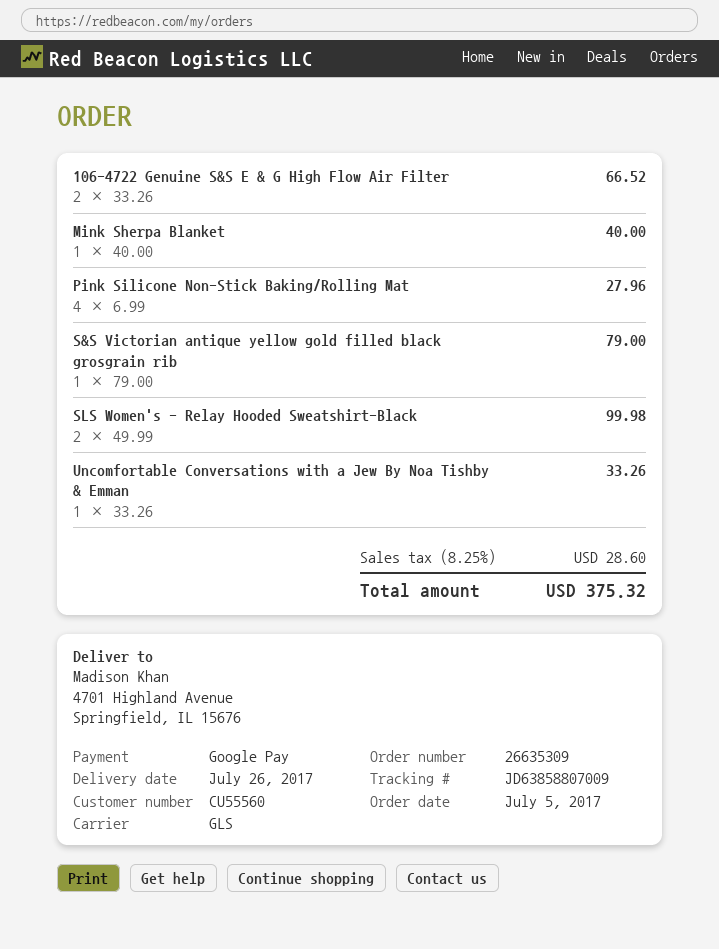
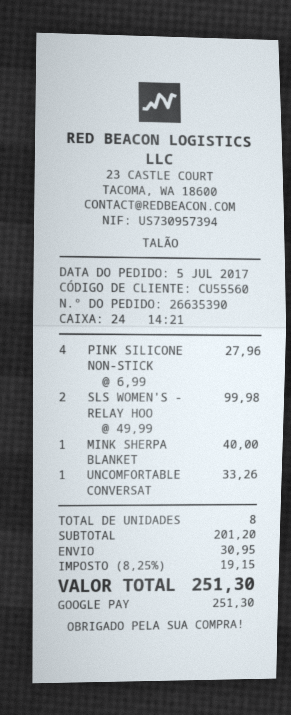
order number: 26635309 -> 26635390
106-4722 Genuine S&S E & G High Flow Air Filter: 2 x 33.26 = 66.52 -> none
S&S Victorian antique yellow gold filled black grosgrain rib: 1 x 79.00 = 79.00 -> none
shipping: none -> 30.95
tax: 8.25% = 28.60 -> 8.25% = 19.15
total: 375.32 -> 251.30

